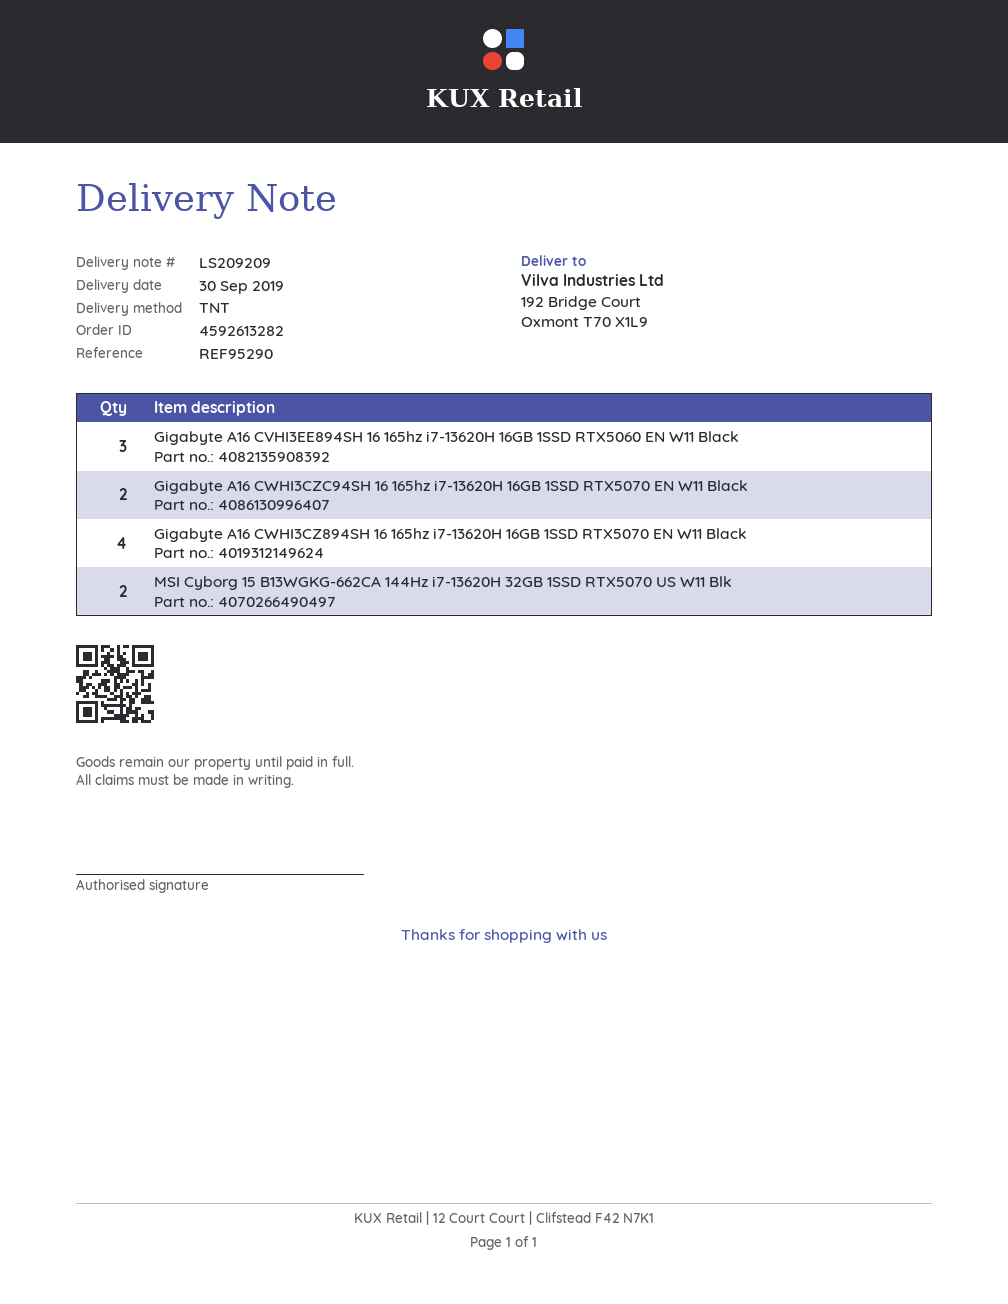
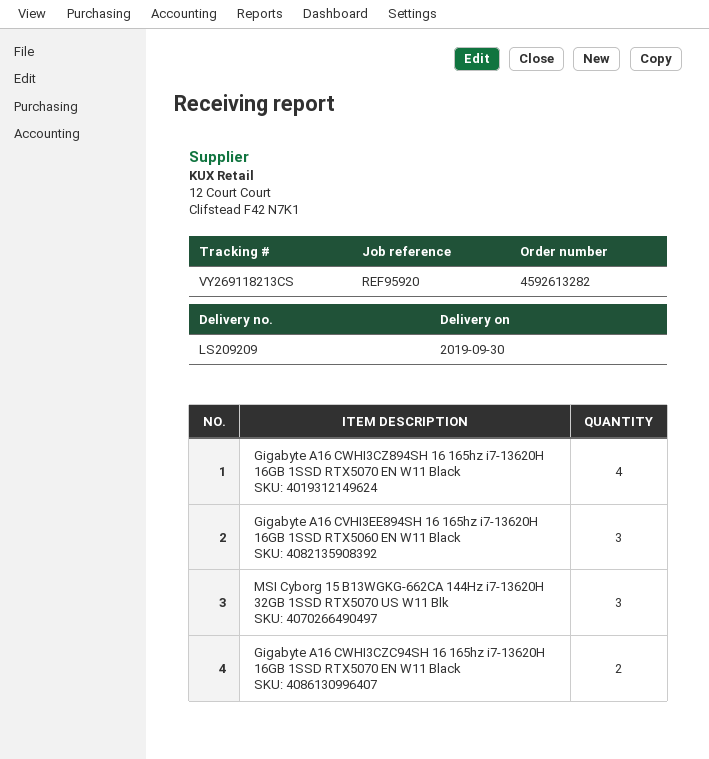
reference: REF95290 -> REF95920
MSI Cyborg 15 B13WGKG-662CA 144Hz i7-13620H 32GB 1SSD RTX5070 US W11 Blk: 2 -> 3

